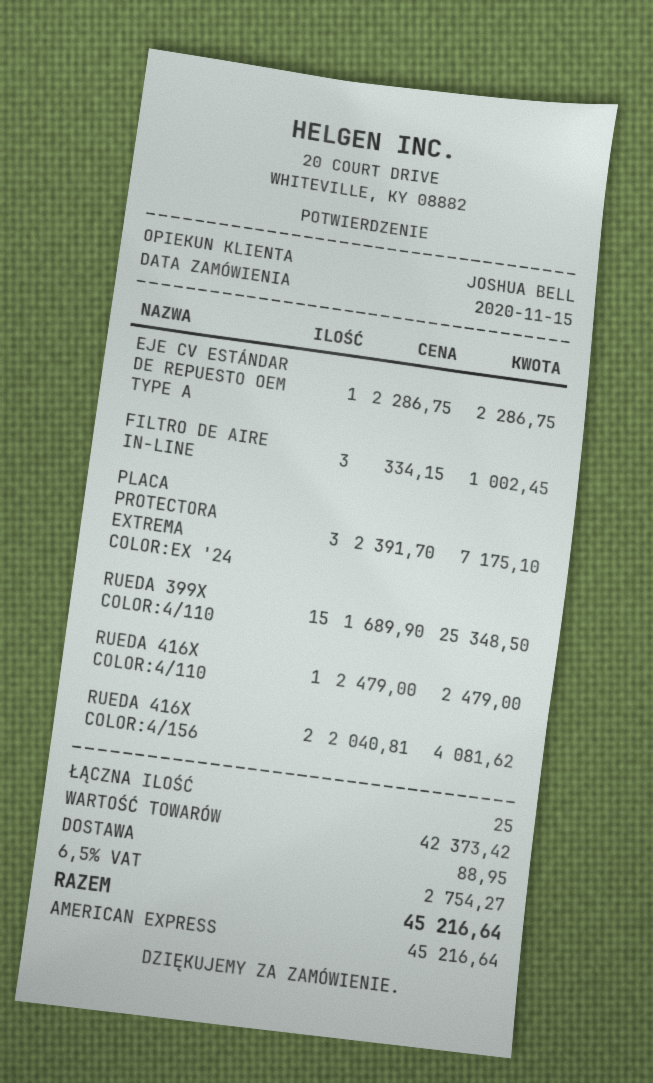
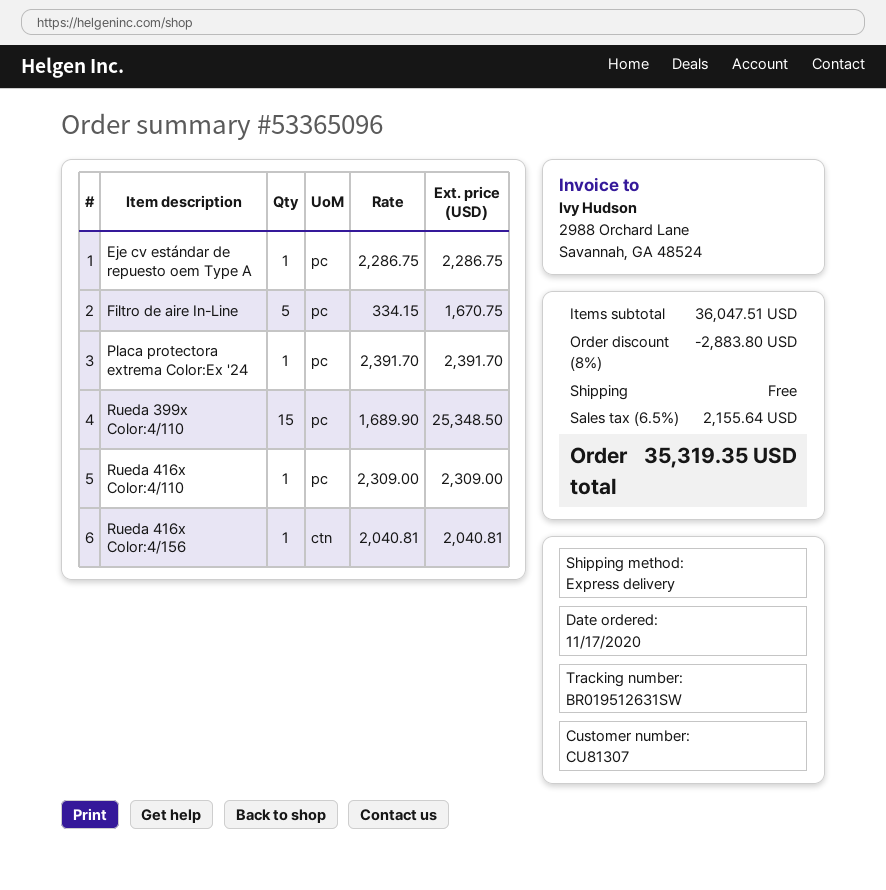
order date: 2020-11-15 -> 2020-11-17
FILTRO DE AIRE IN-LINE: 3 x 334.15 = 1002.45 -> 5 x 334.15 = 1670.75
PLACA PROTECTORA EXTREMA COLOR:EX '24: 3 x 2391.70 = 7175.10 -> 1 x 2391.70 = 2391.70
RUEDA 416X COLOR:4/110: 1 x 2479.00 = 2479.00 -> 1 x 2309.00 = 2309.00
RUEDA 416X COLOR:4/156: 2 x 2040.81 = 4081.62 -> 1 x 2040.81 = 2040.81
subtotal: 42373.42 -> 36047.51
discount: none -> 8% = 2883.80
shipping: 88.95 -> 0.00
tax: 6.5% = 2754.27 -> 6.5% = 2155.64
total: 45216.64 -> 35319.35

